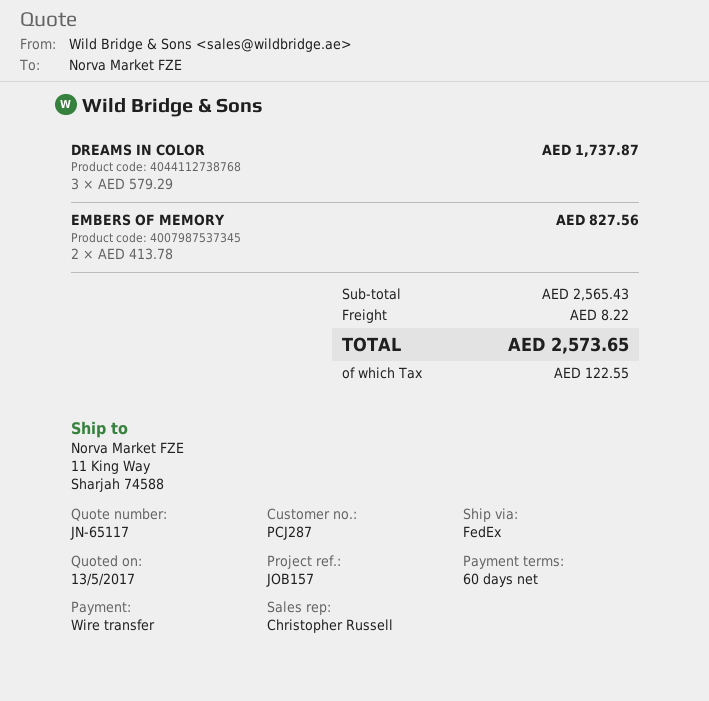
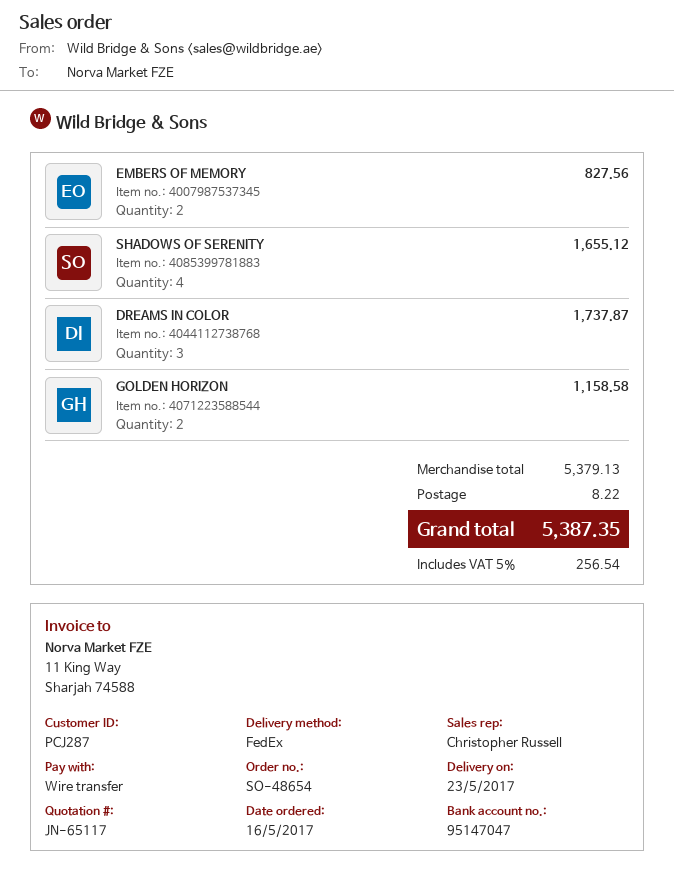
SHADOWS OF SERENITY: none -> 4 for 1655.12
GOLDEN HORIZON: none -> 2 for 1158.58
subtotal: 2565.43 -> 5379.13
tax: 122.55 -> 256.54
total: 2573.65 -> 5387.35

